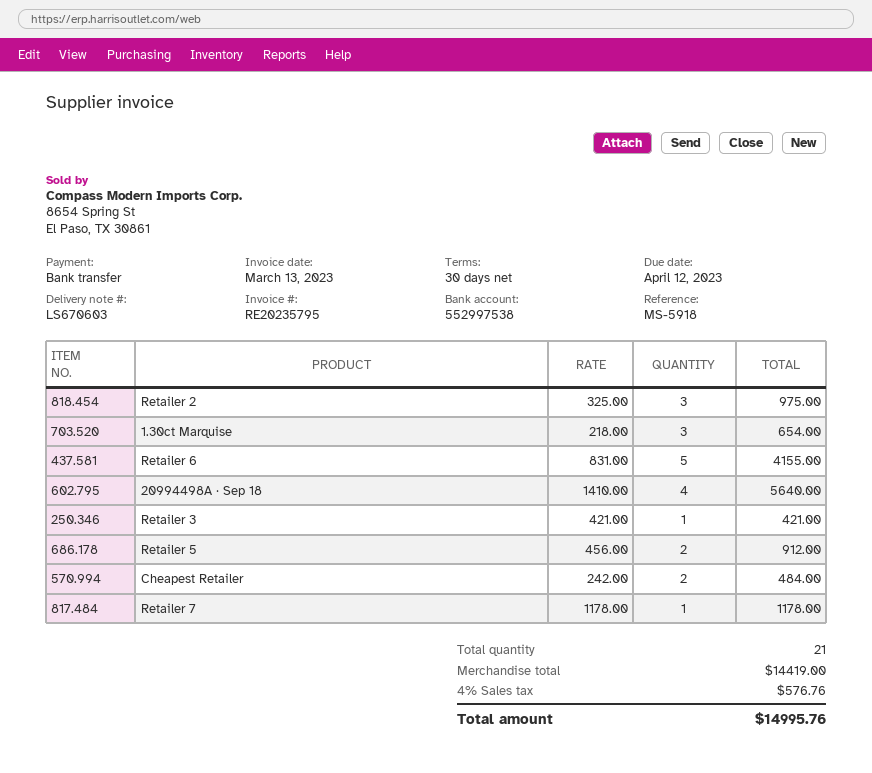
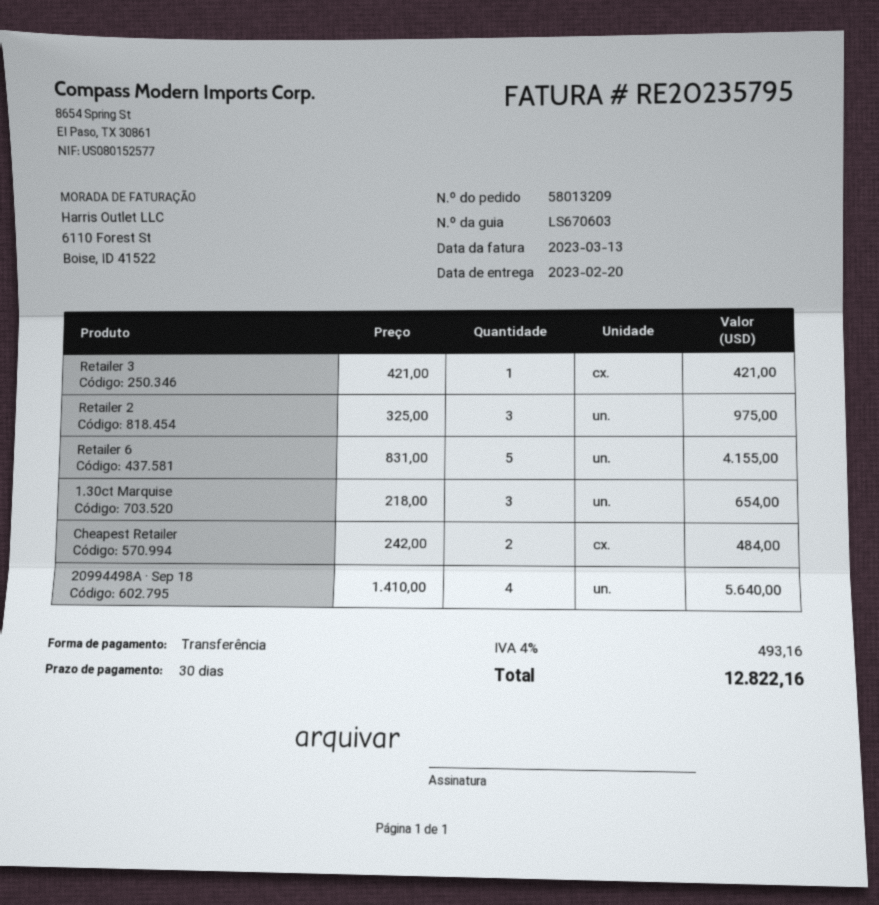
Retailer 5: 2 x 456.00 = 912.00 -> none
Retailer 7: 1 x 1178.00 = 1178.00 -> none
tax: 4% = 576.76 -> 4% = 493.16
total: 14995.76 -> 12822.16

